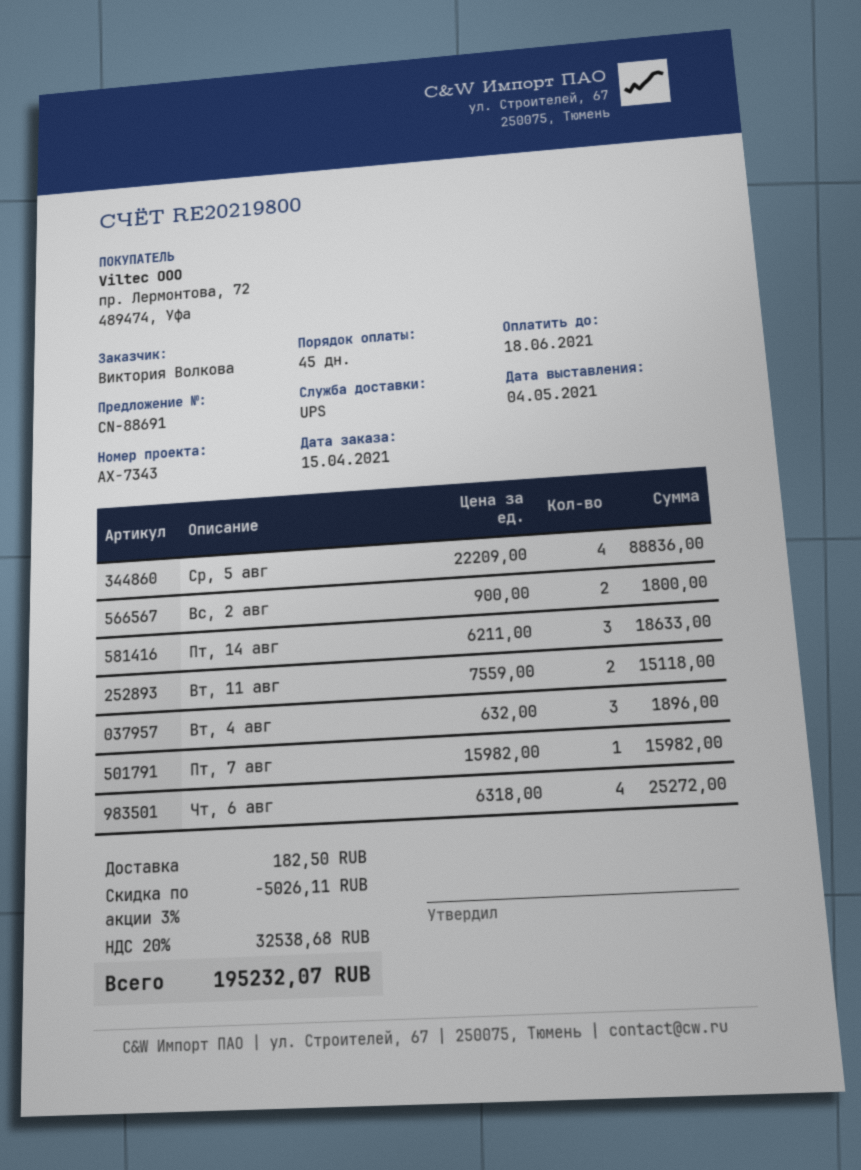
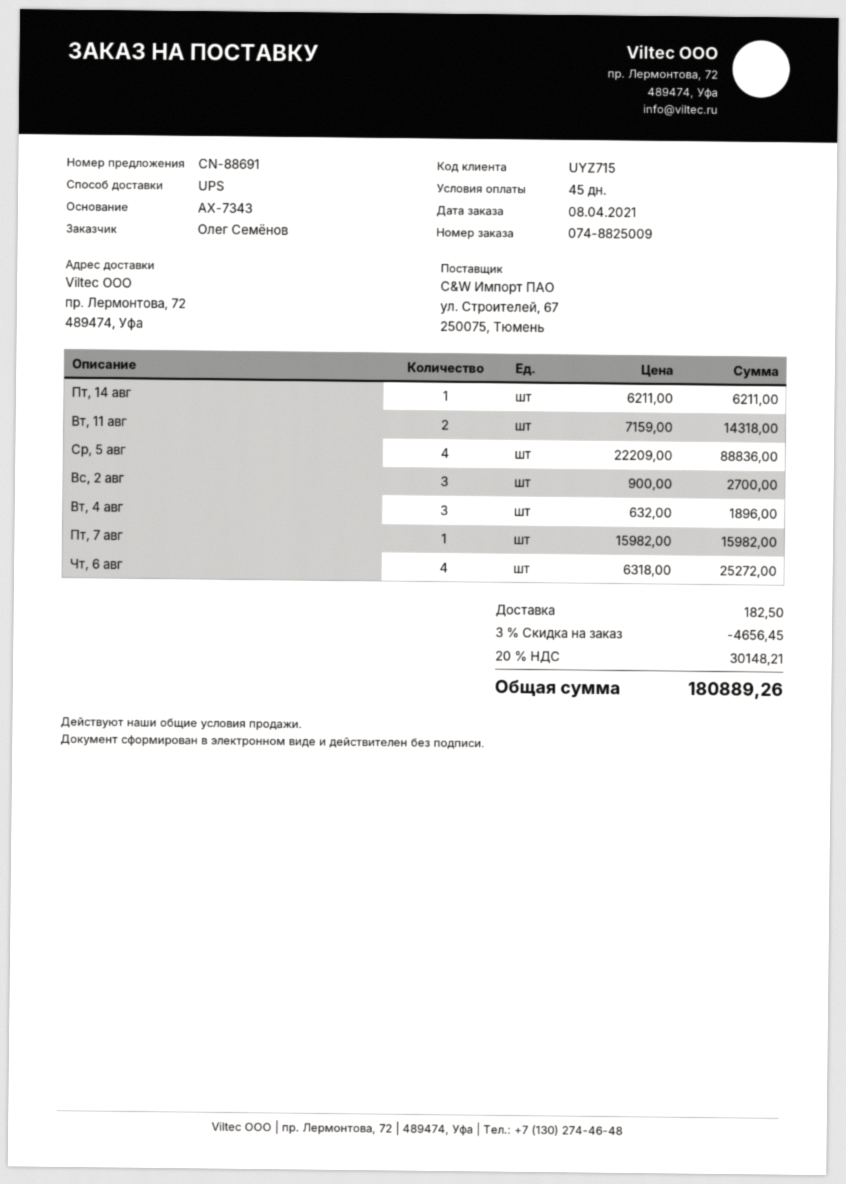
order date: 2021-04-15 -> 2021-04-08
ordered by: Виктория Волкова -> Олег Семёнов
Вс, 2 авг: 2 x 900.00 = 1800.00 -> 3 x 900.00 = 2700.00
Пт, 14 авг: 3 x 6211.00 = 18633.00 -> 1 x 6211.00 = 6211.00
Вт, 11 авг: 2 x 7559.00 = 15118.00 -> 2 x 7159.00 = 14318.00
discount: 3% = 5026.11 -> 3% = 4656.45
tax: 20% = 32538.68 -> 20% = 30148.21
total: 195232.07 -> 180889.26

